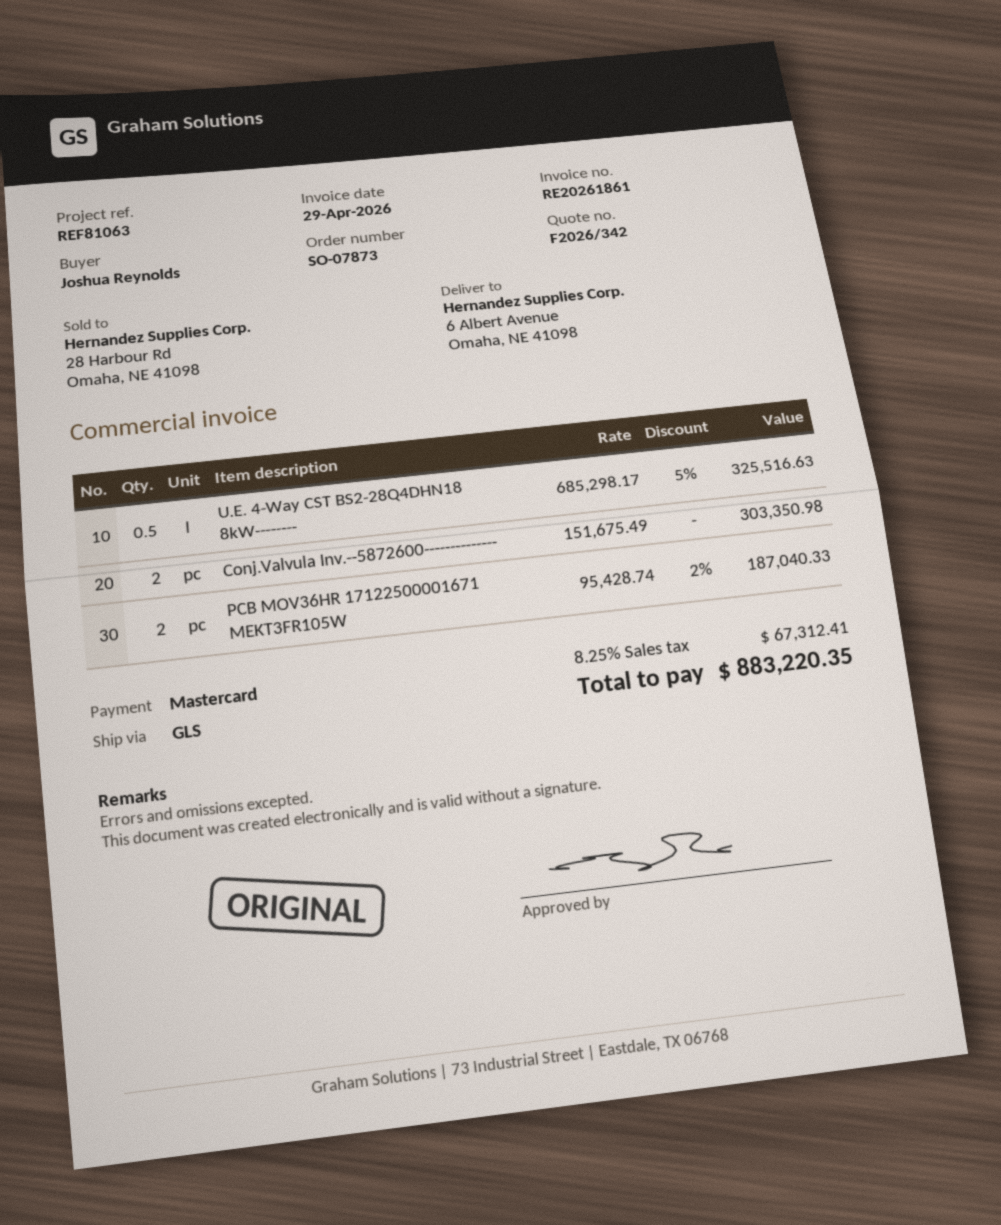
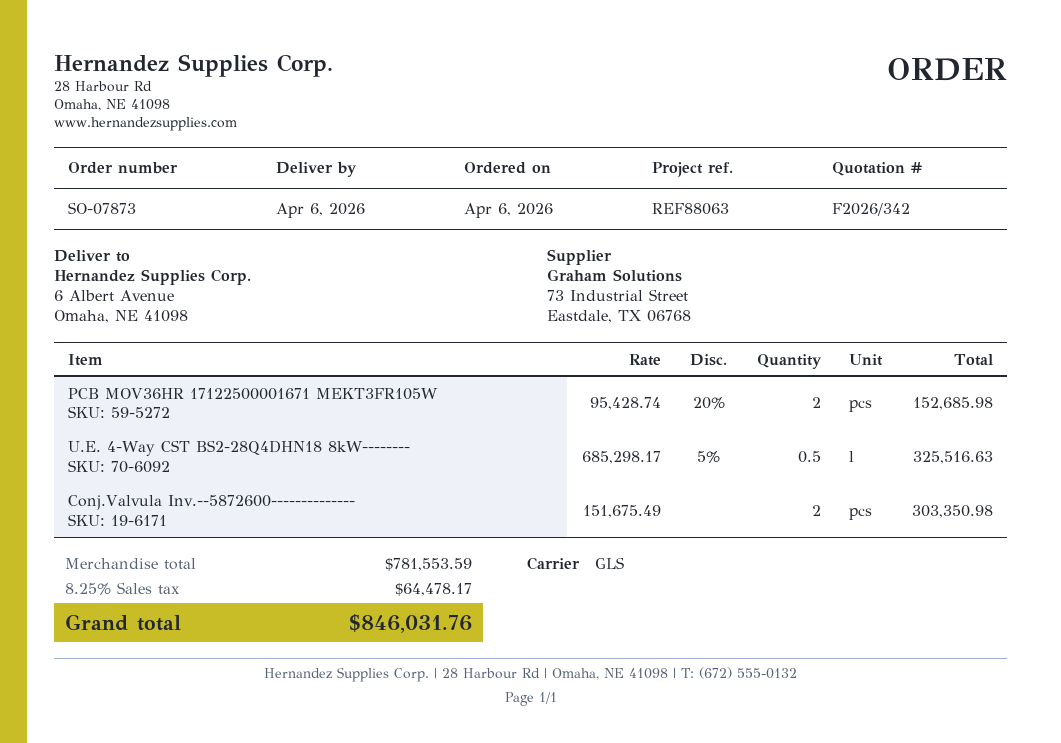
reference: REF81063 -> REF88063
PCB MOV36HR 17122500001671 MEKT3FR105W: 2 x 95428.74 - 2% = 187040.33 -> 2 x 95428.74 - 20% = 152685.98
tax: 8.25% = 67312.41 -> 8.25% = 64478.17
total: 883220.35 -> 846031.76

